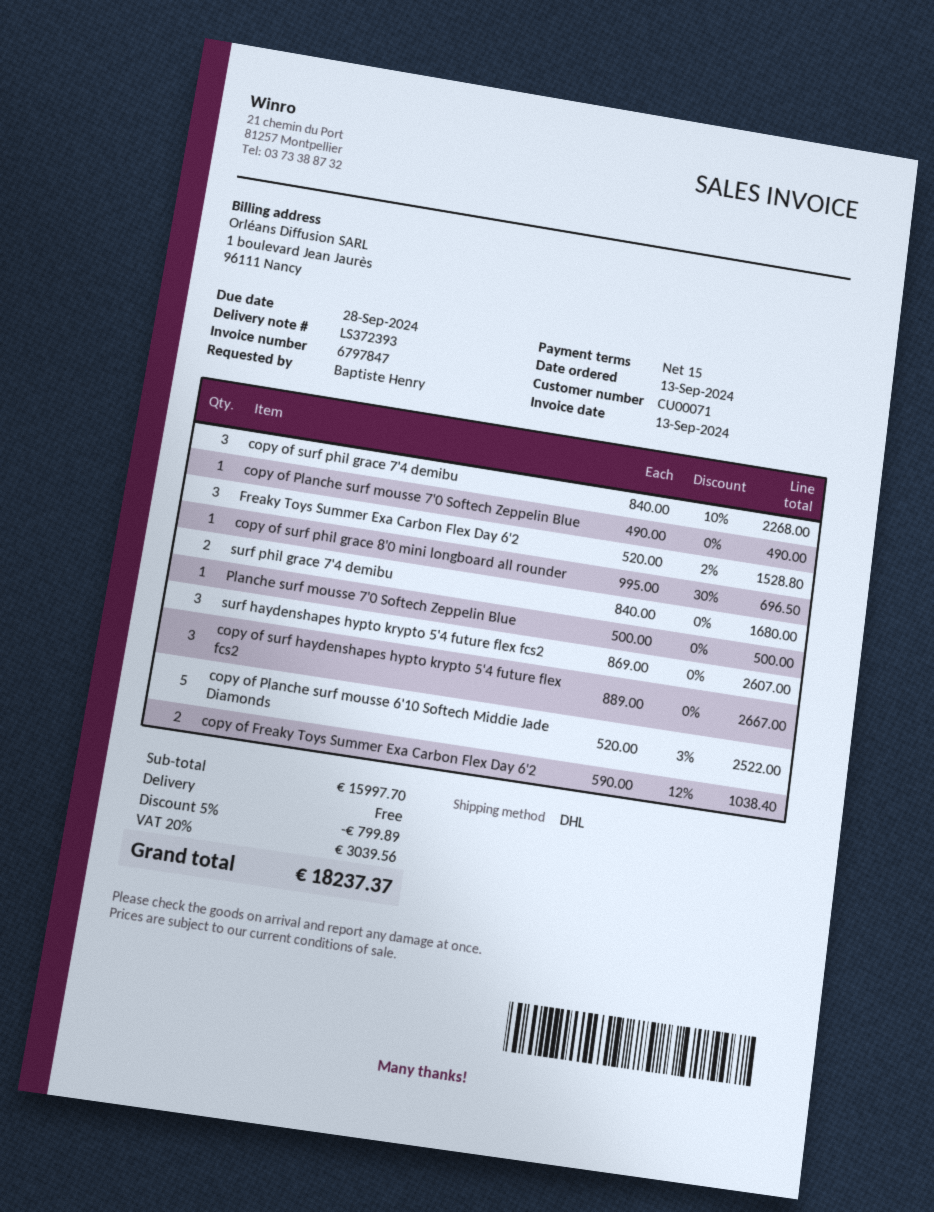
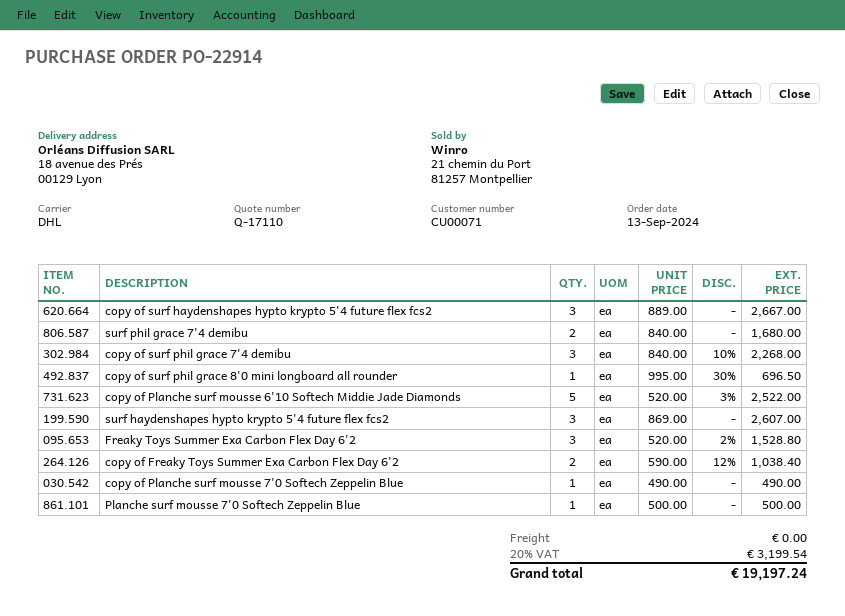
discount: 5% = 799.89 -> none
tax: 20% = 3039.56 -> 20% = 3199.54
total: 18237.37 -> 19197.24

